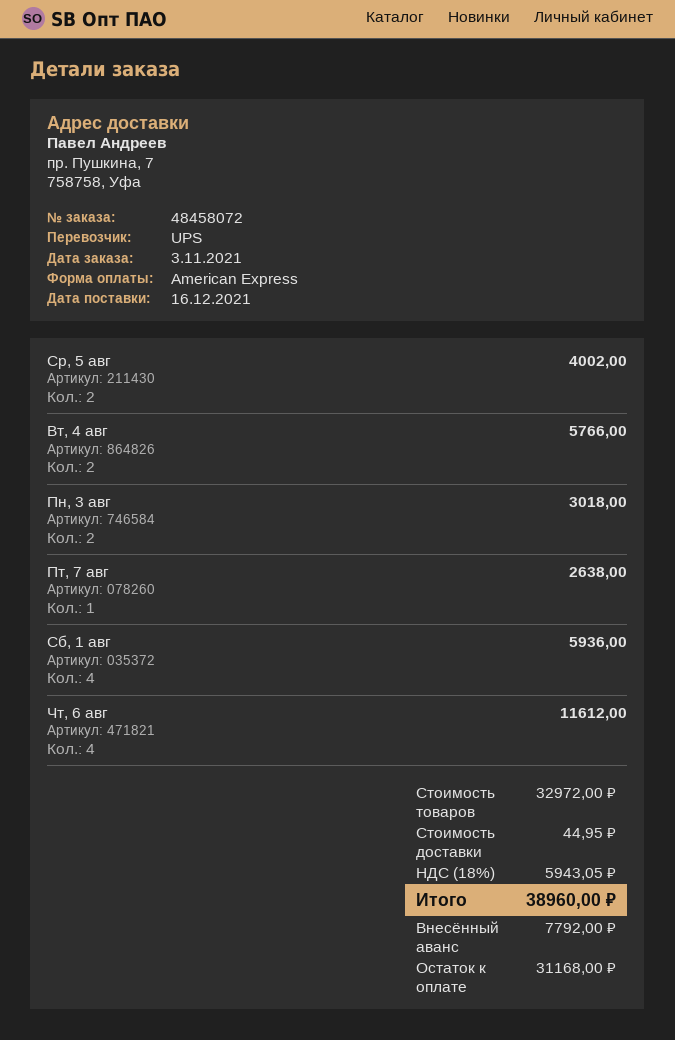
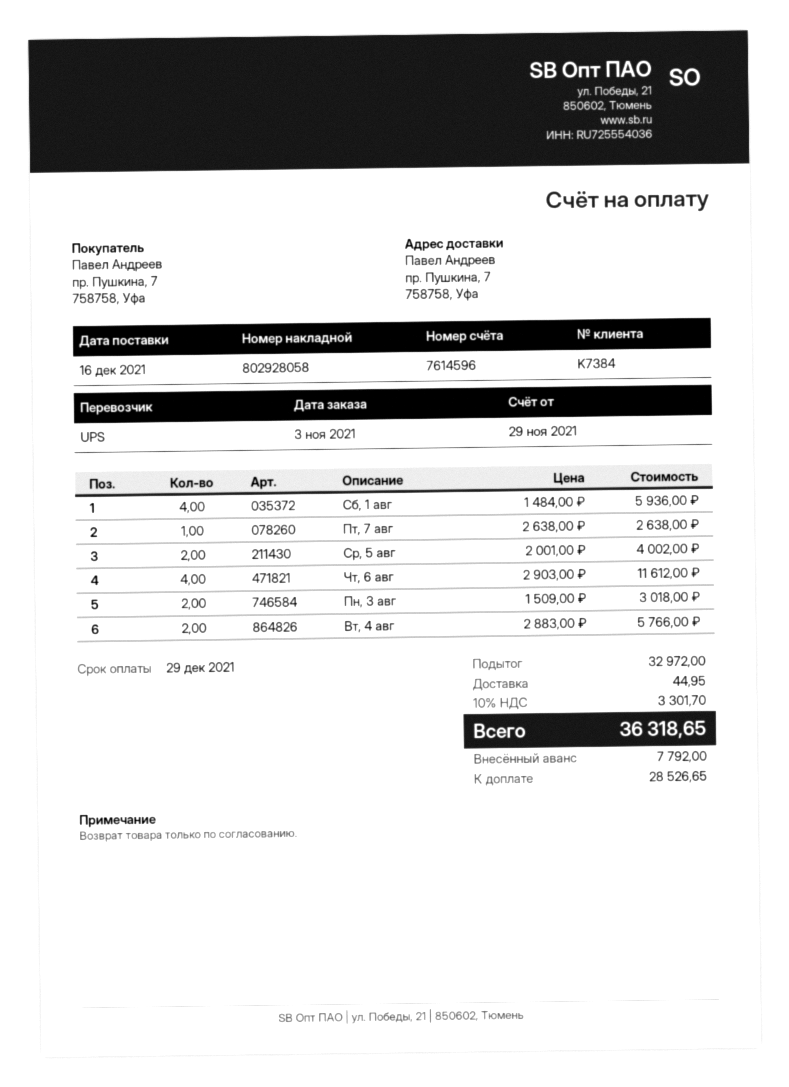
tax: 18% = 5943.05 -> 10% = 3301.70
total: 38960.00 -> 36318.65
balance: 31168.00 -> 28526.65

